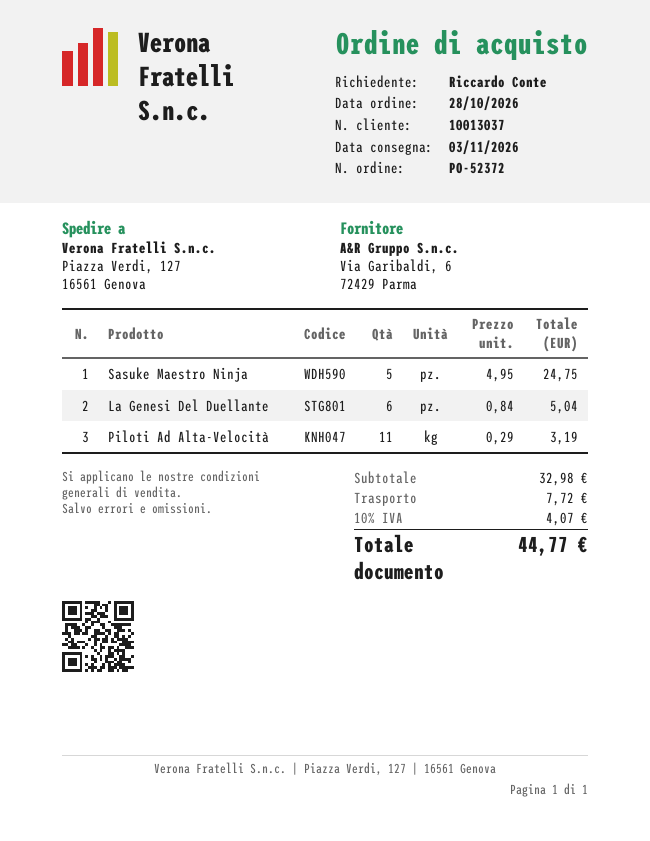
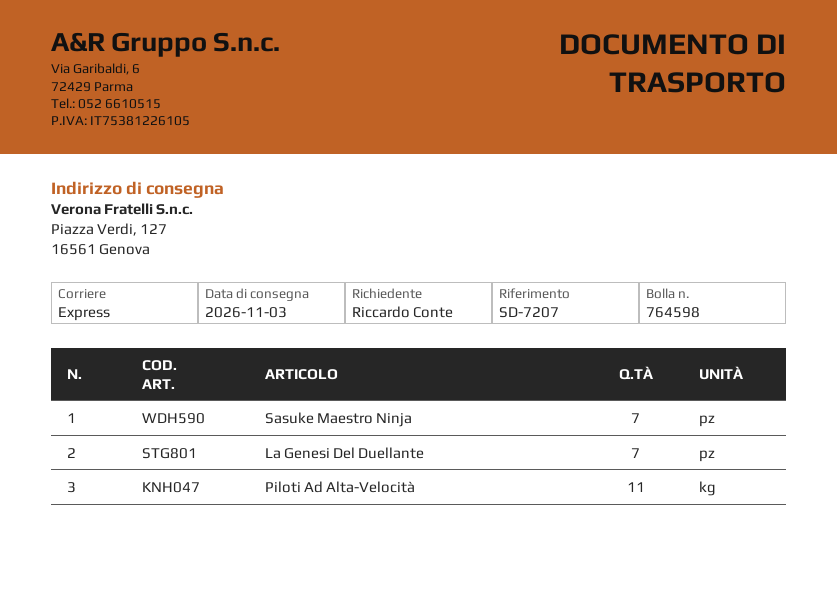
Sasuke Maestro Ninja: 5 -> 7
La Genesi Del Duellante: 6 -> 7

